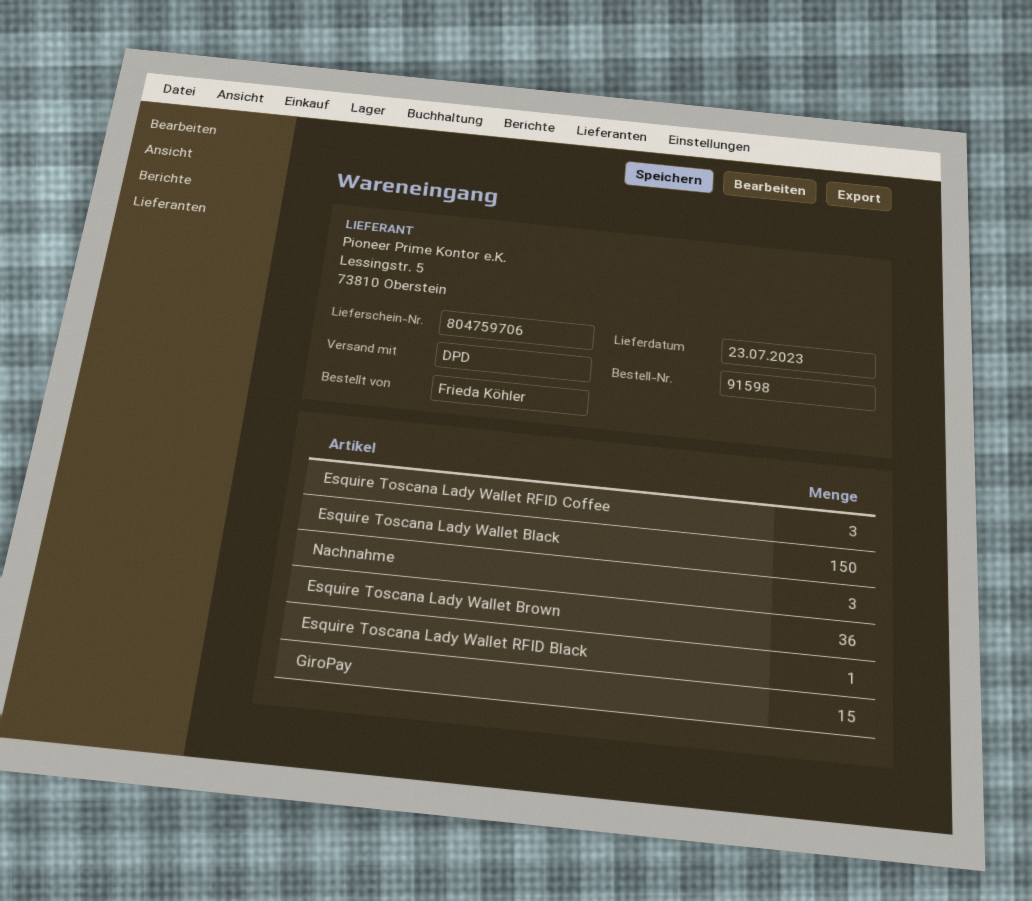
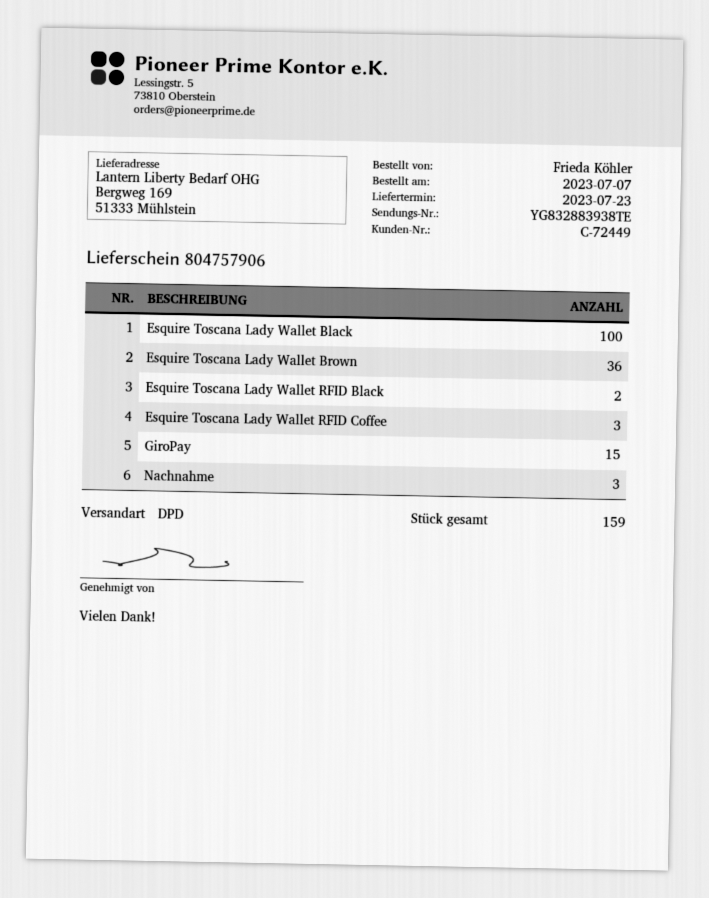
delivery note number: 804759706 -> 804757906
Esquire Toscana Lady Wallet Black: 150 -> 100
Esquire Toscana Lady Wallet RFID Black: 1 -> 2

